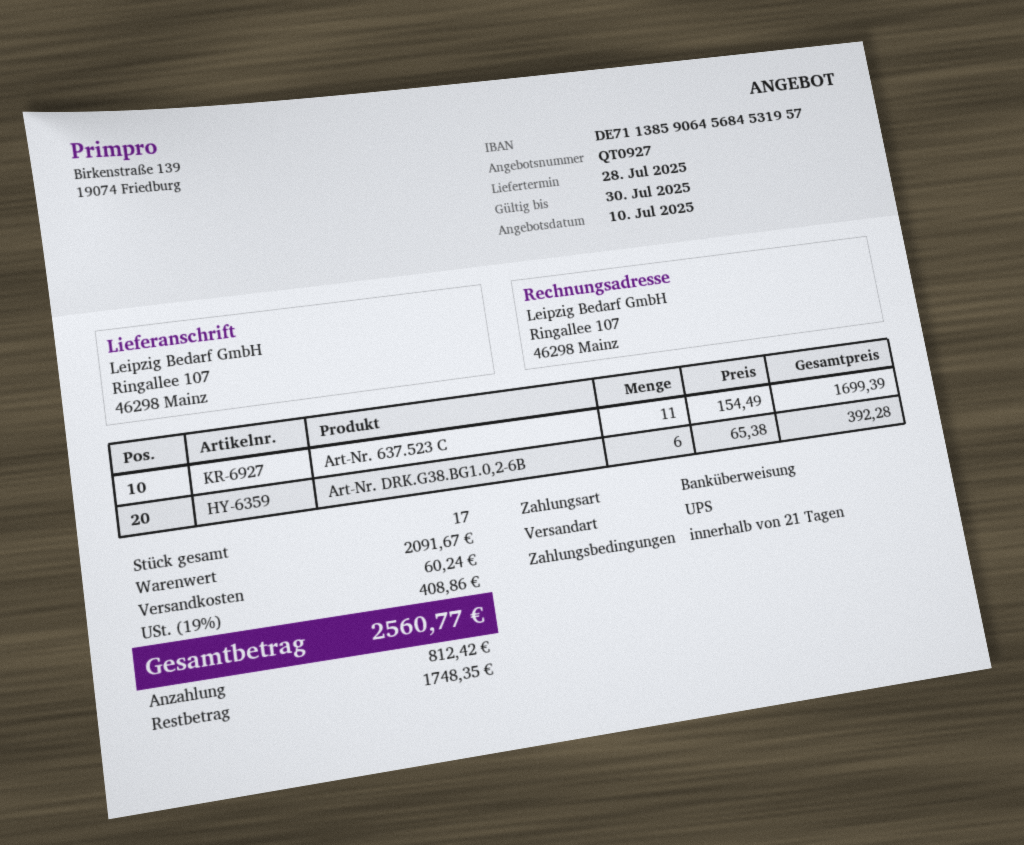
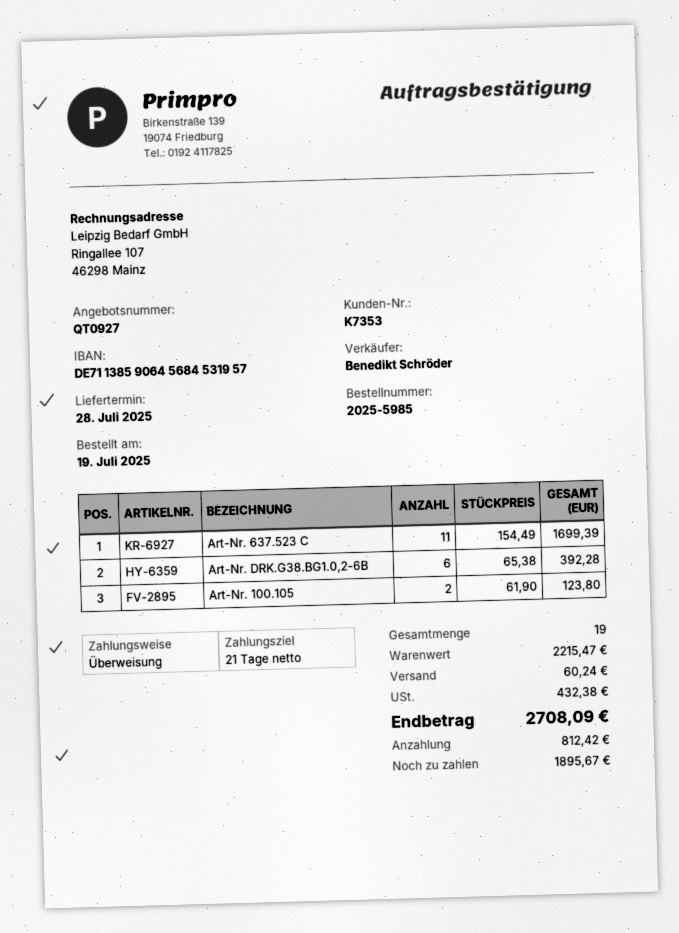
Art-Nr. 100.105: none -> 2 x 61.90 = 123.80
total quantity: 17 -> 19
subtotal: 2091.67 -> 2215.47
tax: 408.86 -> 432.38
total: 2560.77 -> 2708.09
balance: 1748.35 -> 1895.67

